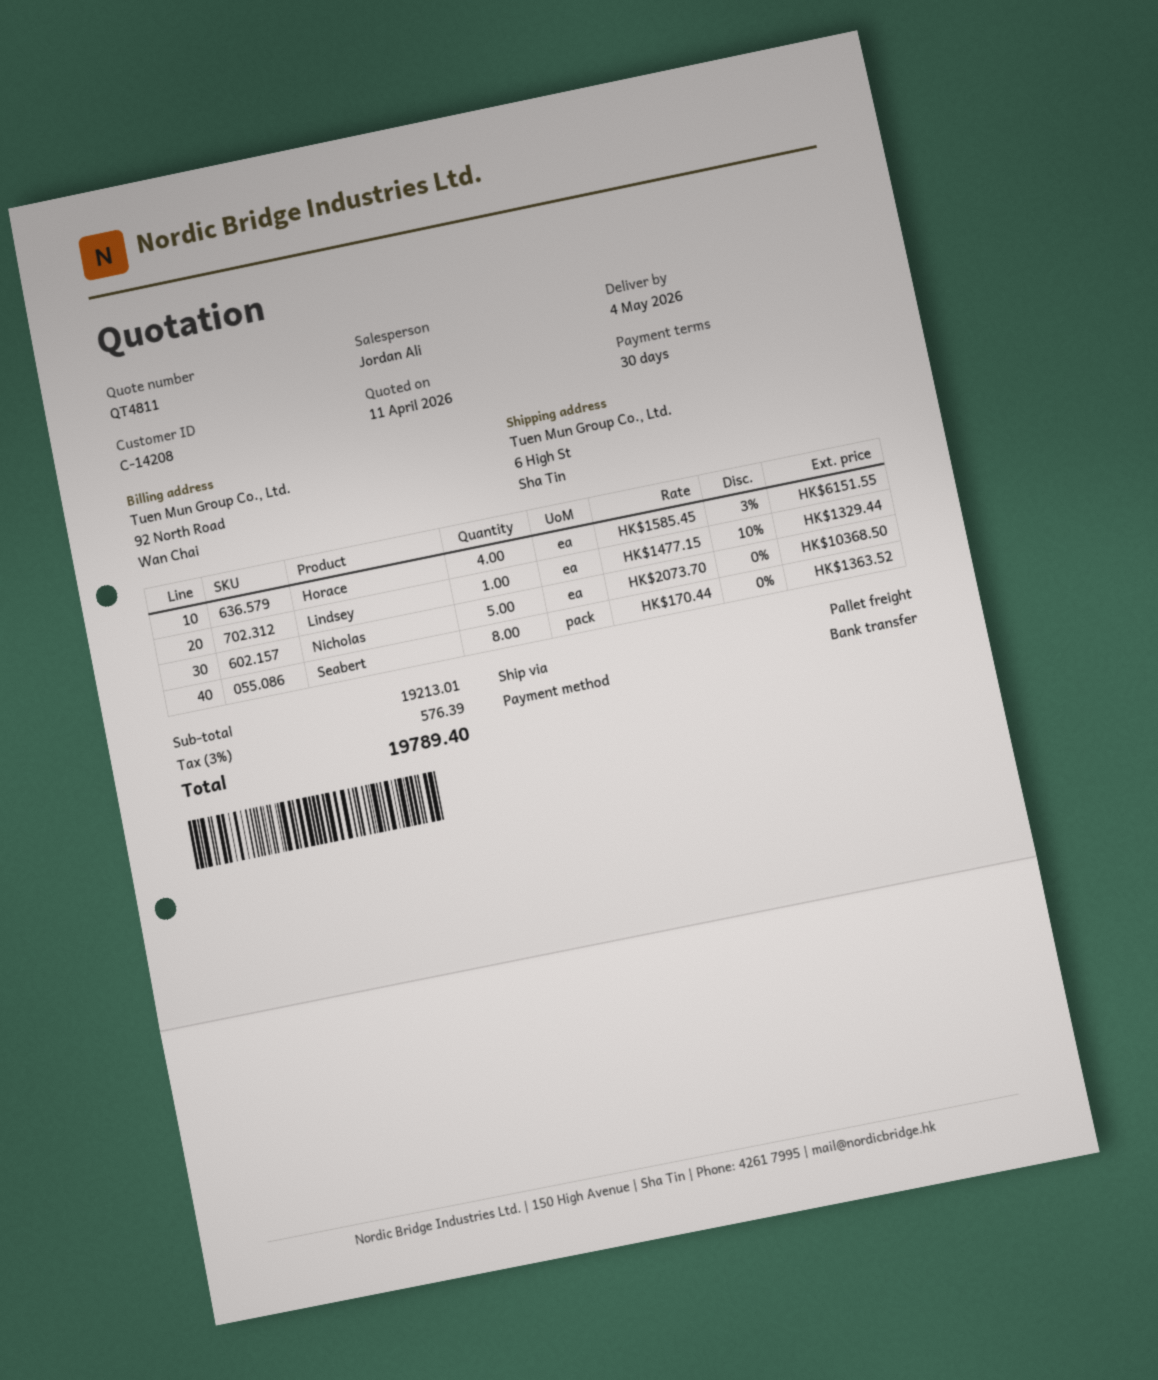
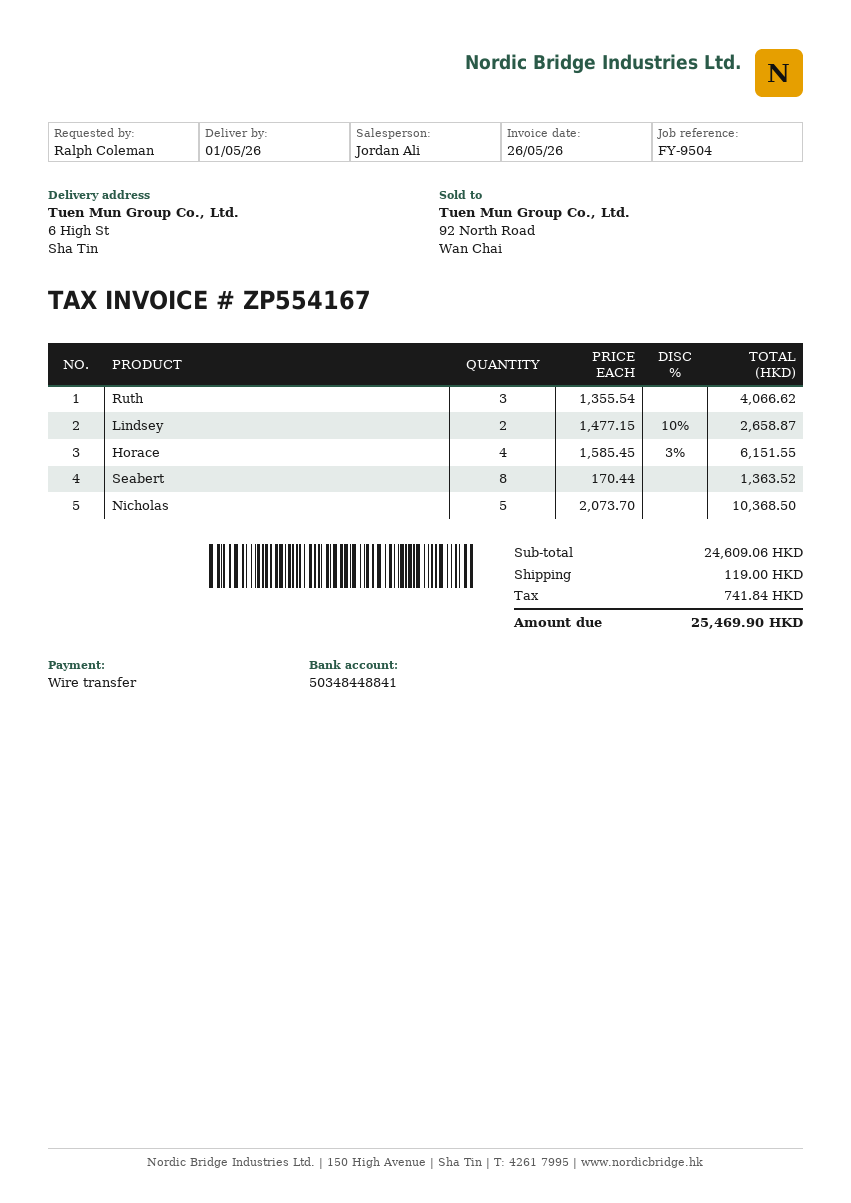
delivery date: 2026-05-04 -> 2026-05-01
Lindsey: 1 x 1477.15 - 10% = 1329.44 -> 2 x 1477.15 - 10% = 2658.87
Ruth: none -> 3 x 1355.54 = 4066.62
subtotal: 19213.01 -> 24609.06
shipping: none -> 119.00
tax: 576.39 -> 741.84
total: 19789.40 -> 25469.90

